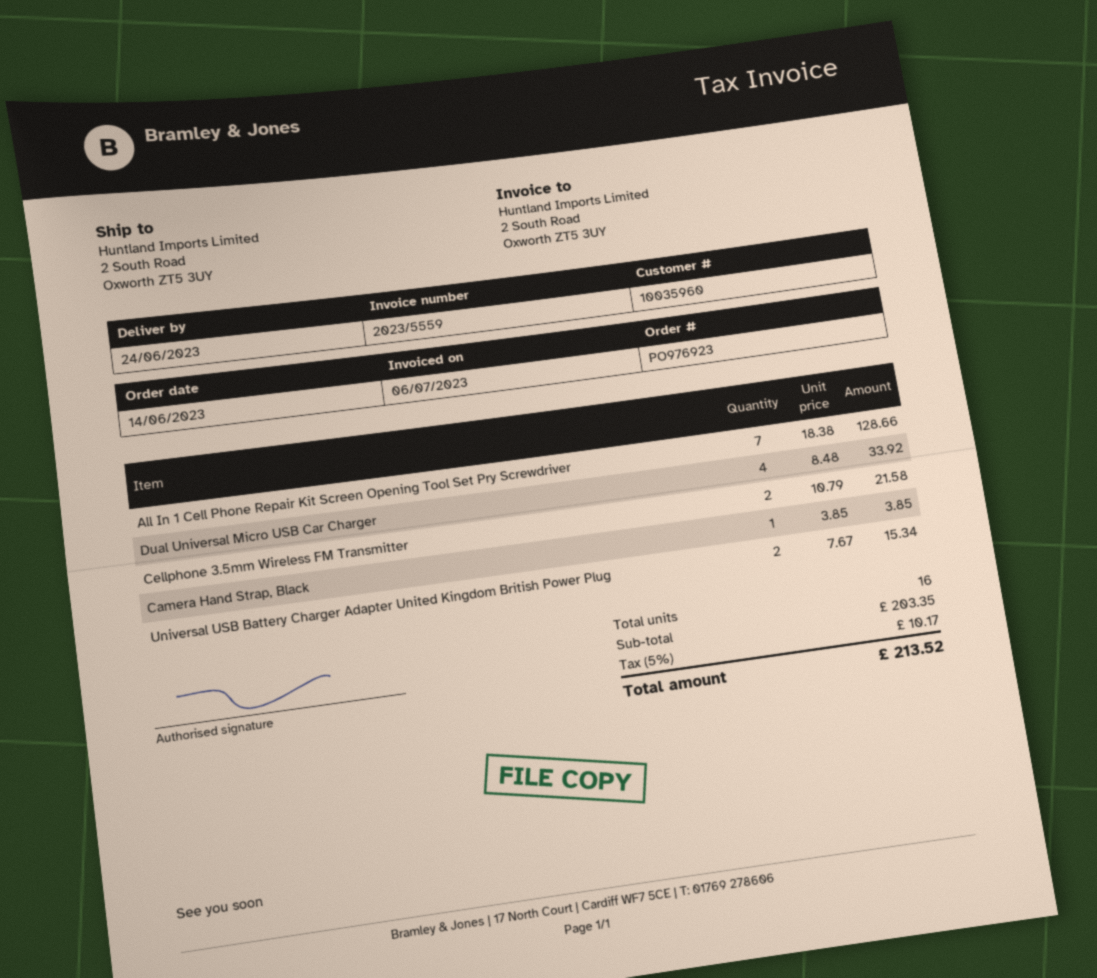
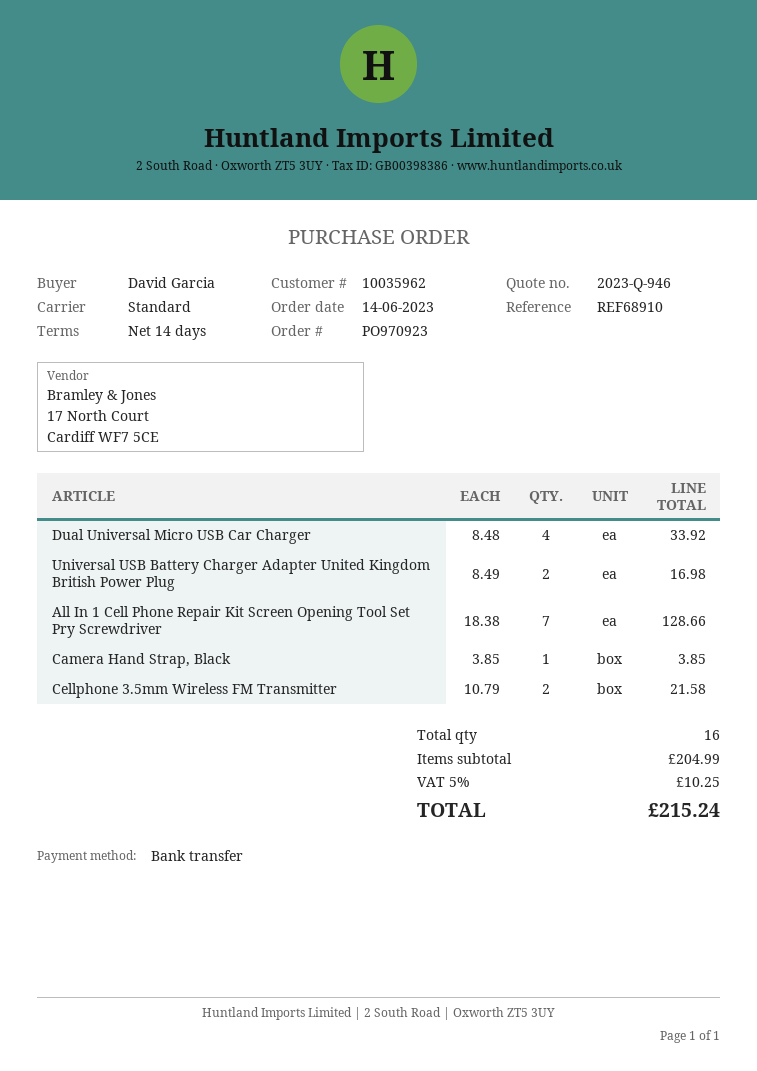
order number: PO976923 -> PO970923
customer number: 10035960 -> 10035962
Universal USB Battery Charger Adapter United Kingdom British Power Plug: 2 x 7.67 = 15.34 -> 2 x 8.49 = 16.98
subtotal: 203.35 -> 204.99
tax: 5% = 10.17 -> 5% = 10.25
total: 213.52 -> 215.24

